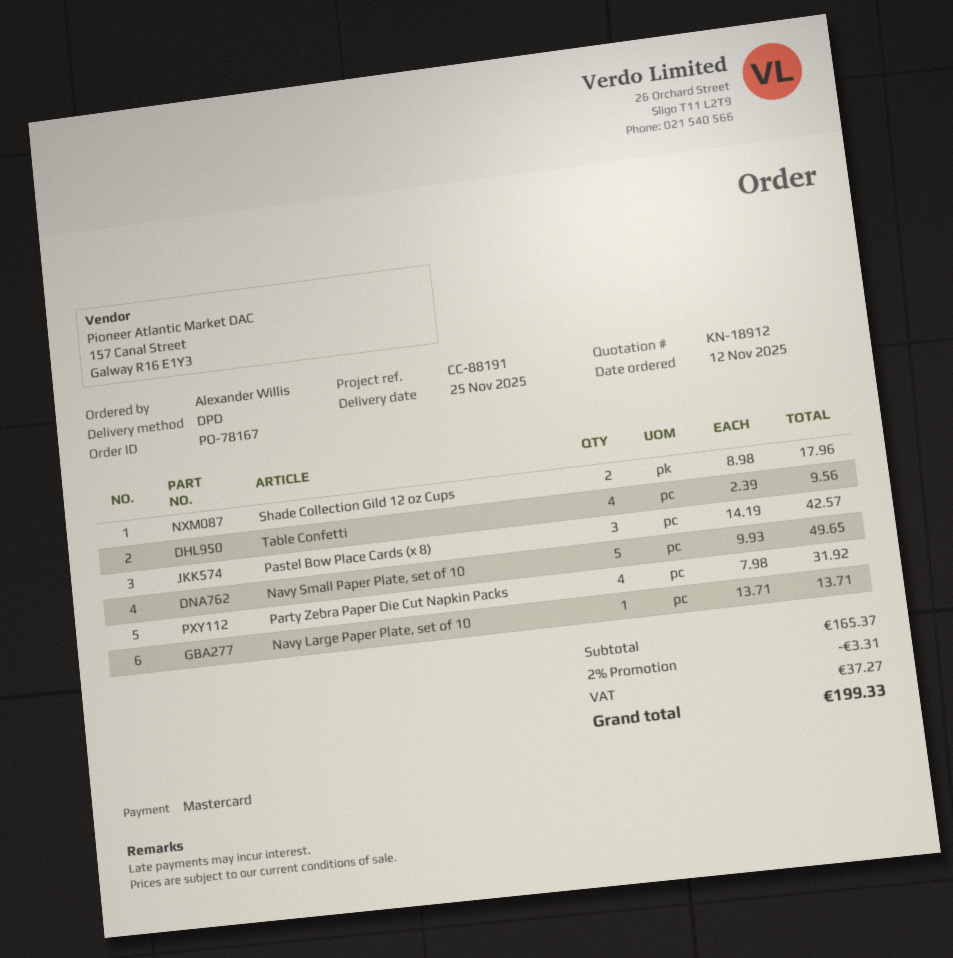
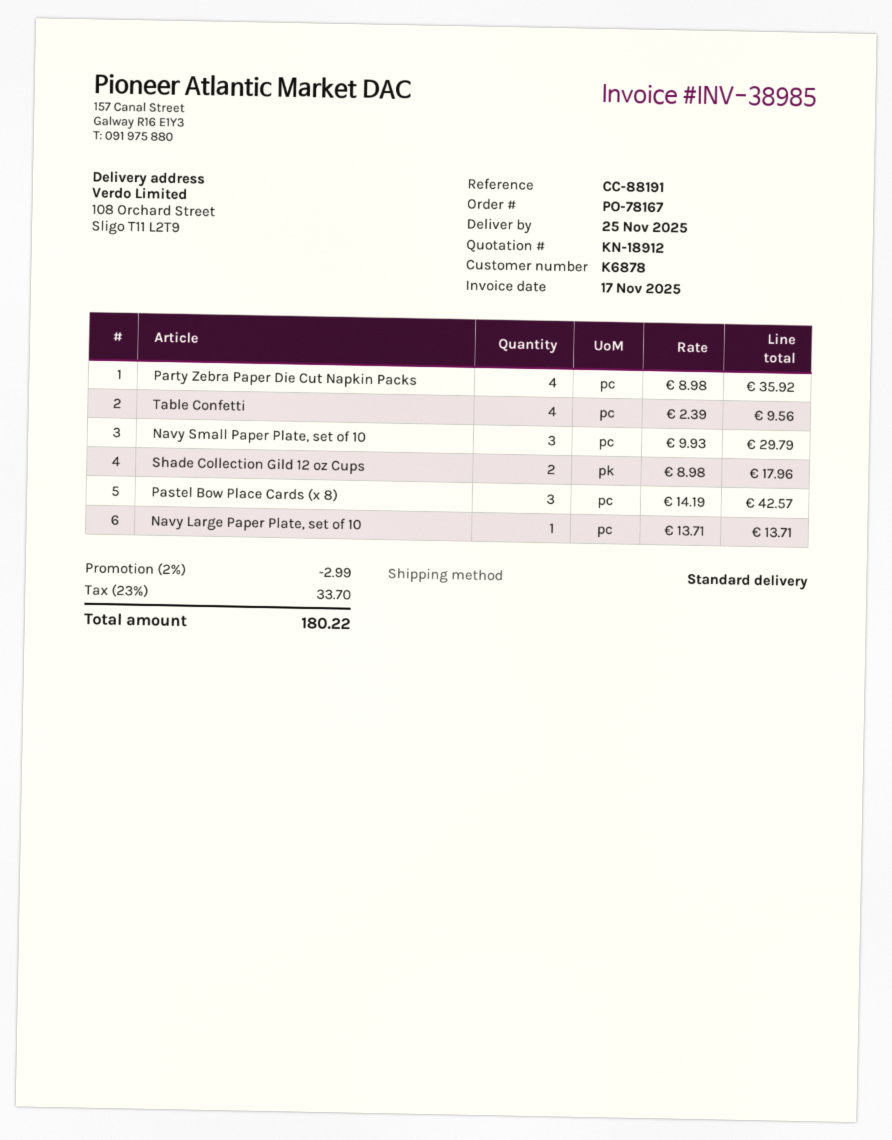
shipping method: DPD -> standard
Navy Small Paper Plate, set of 10: 5 x 9.93 = 49.65 -> 3 x 9.93 = 29.79
Party Zebra Paper Die Cut Napkin Packs: 4 x 7.98 = 31.92 -> 4 x 8.98 = 35.92
discount: 2% = 3.31 -> 2% = 2.99
tax: 37.27 -> 33.70
total: 199.33 -> 180.22

